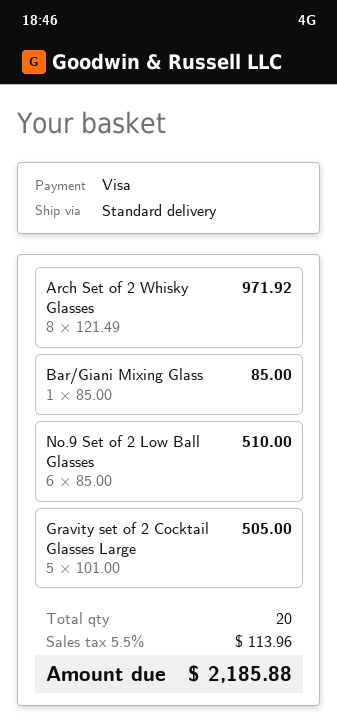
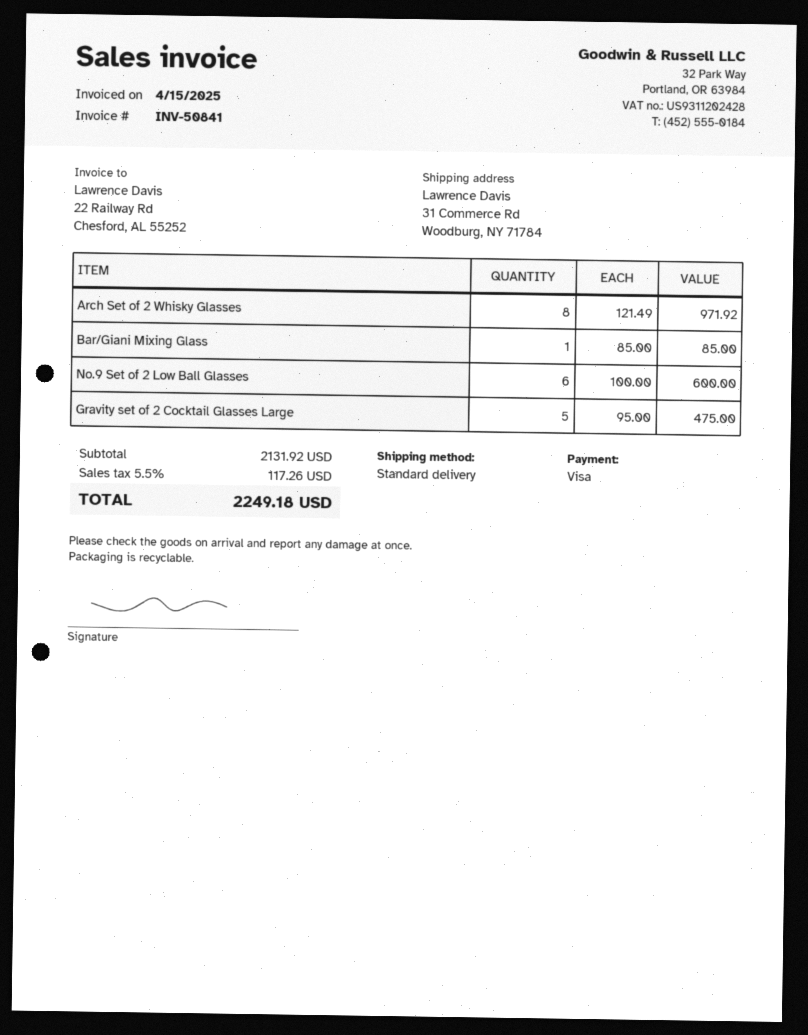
No.9 Set of 2 Low Ball Glasses: 6 x 85.00 = 510.00 -> 6 x 100.00 = 600.00
Gravity set of 2 Cocktail Glasses Large: 5 x 101.00 = 505.00 -> 5 x 95.00 = 475.00
tax: 5.5% = 113.96 -> 5.5% = 117.26
total: 2185.88 -> 2249.18

